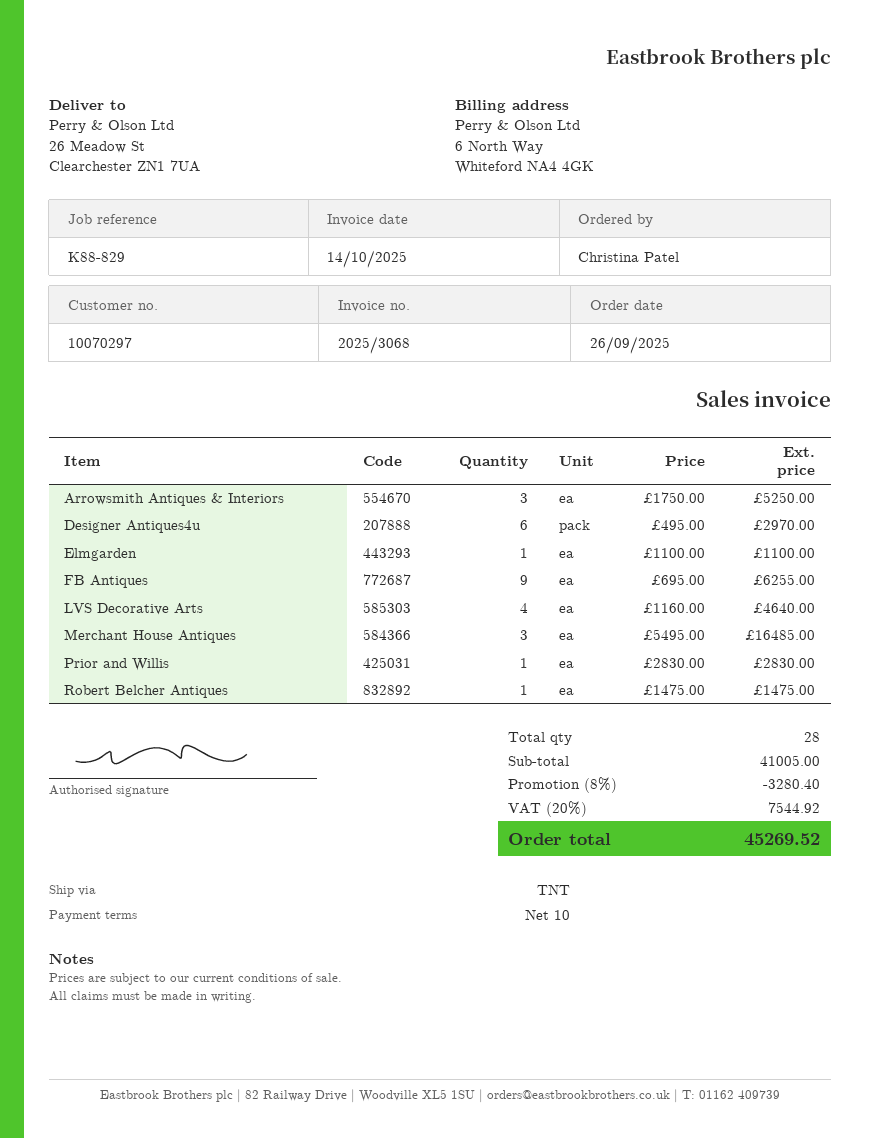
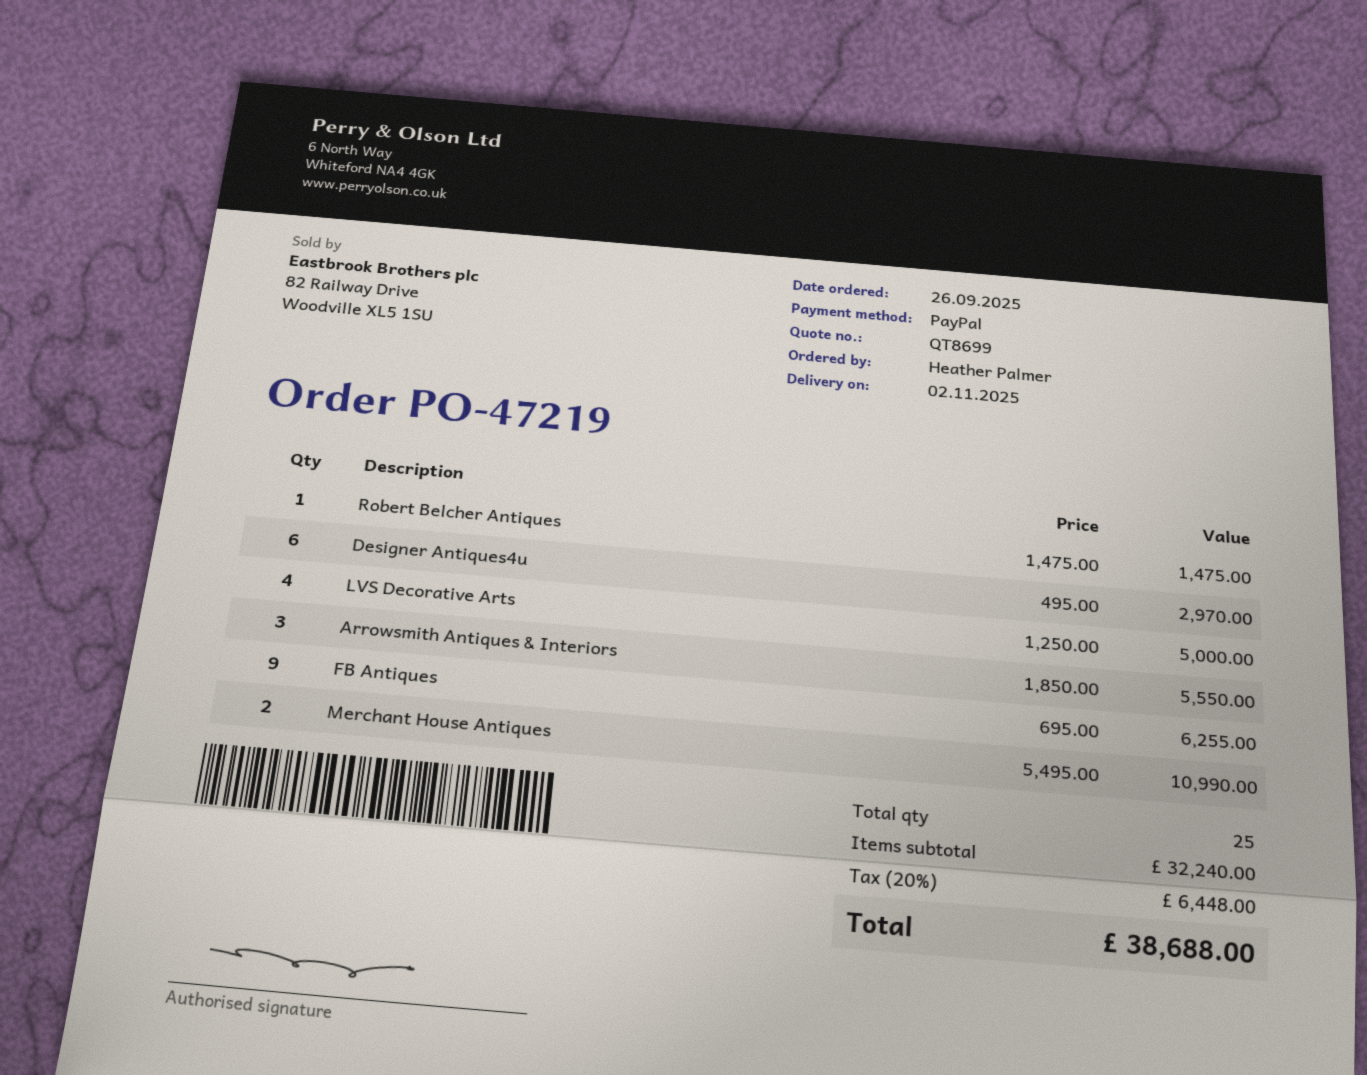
ordered by: Christina Patel -> Heather Palmer
Arrowsmith Antiques & Interiors: 3 x 1750.00 = 5250.00 -> 3 x 1850.00 = 5550.00
Elmgarden: 1 x 1100.00 = 1100.00 -> none
LVS Decorative Arts: 4 x 1160.00 = 4640.00 -> 4 x 1250.00 = 5000.00
Merchant House Antiques: 3 x 5495.00 = 16485.00 -> 2 x 5495.00 = 10990.00
Prior and Willis: 1 x 2830.00 = 2830.00 -> none
total quantity: 28 -> 25
subtotal: 41005.00 -> 32240.00
discount: 8% = 3280.40 -> none
tax: 20% = 7544.92 -> 20% = 6448.00
total: 45269.52 -> 38688.00

